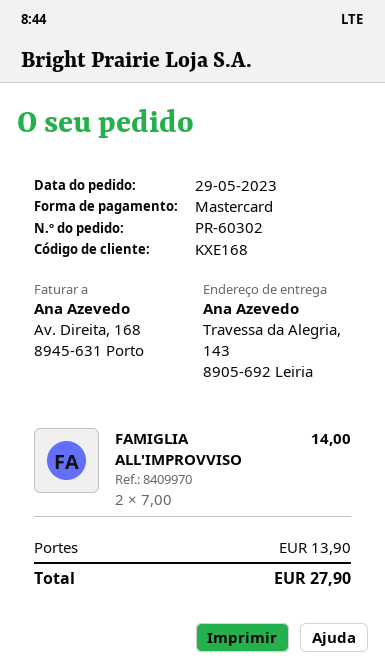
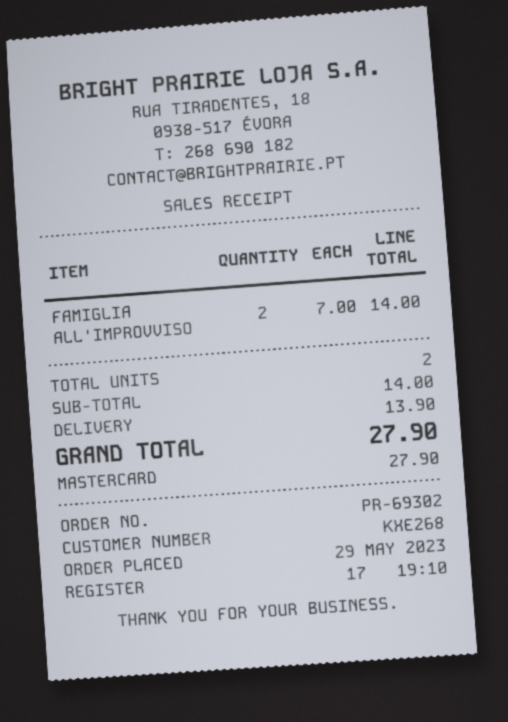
order number: PR-60302 -> PR-69302
customer number: KXE168 -> KXE268

